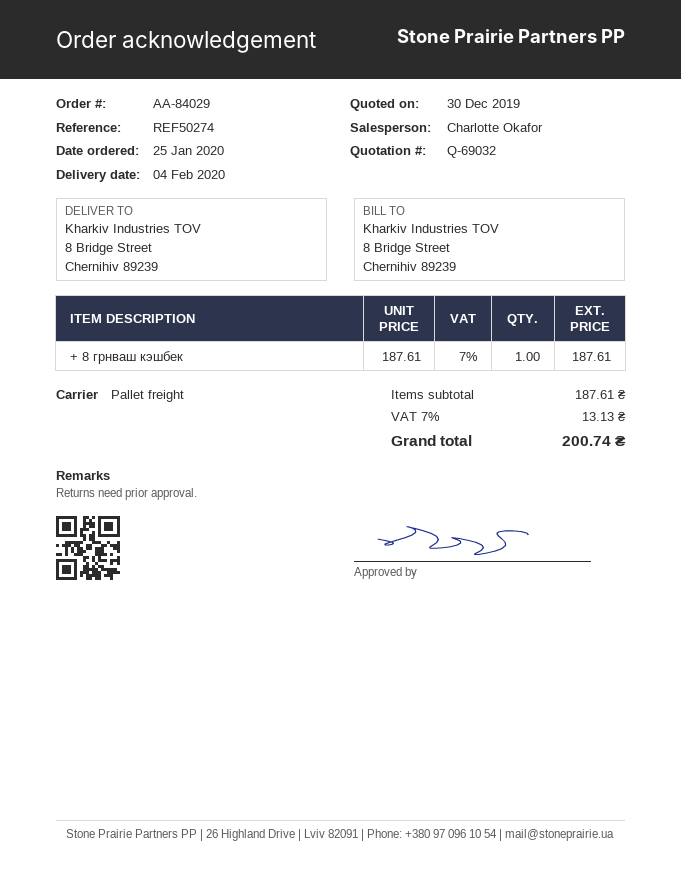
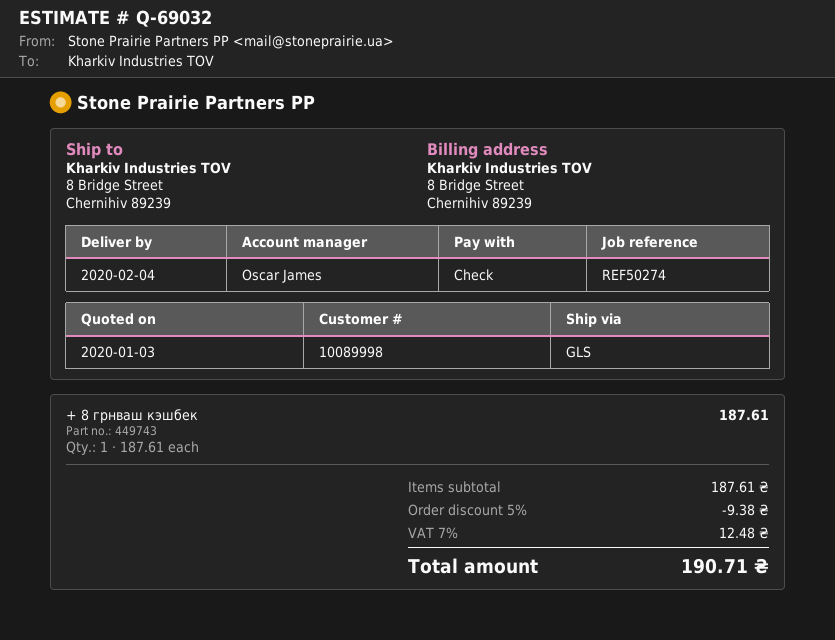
quote date: 2019-12-30 -> 2020-01-03
sales rep: Charlotte Okafor -> Oscar James
shipping method: pallet freight -> GLS
discount: none -> 5% = 9.38
tax: 7% = 13.13 -> 7% = 12.48
total: 200.74 -> 190.71

